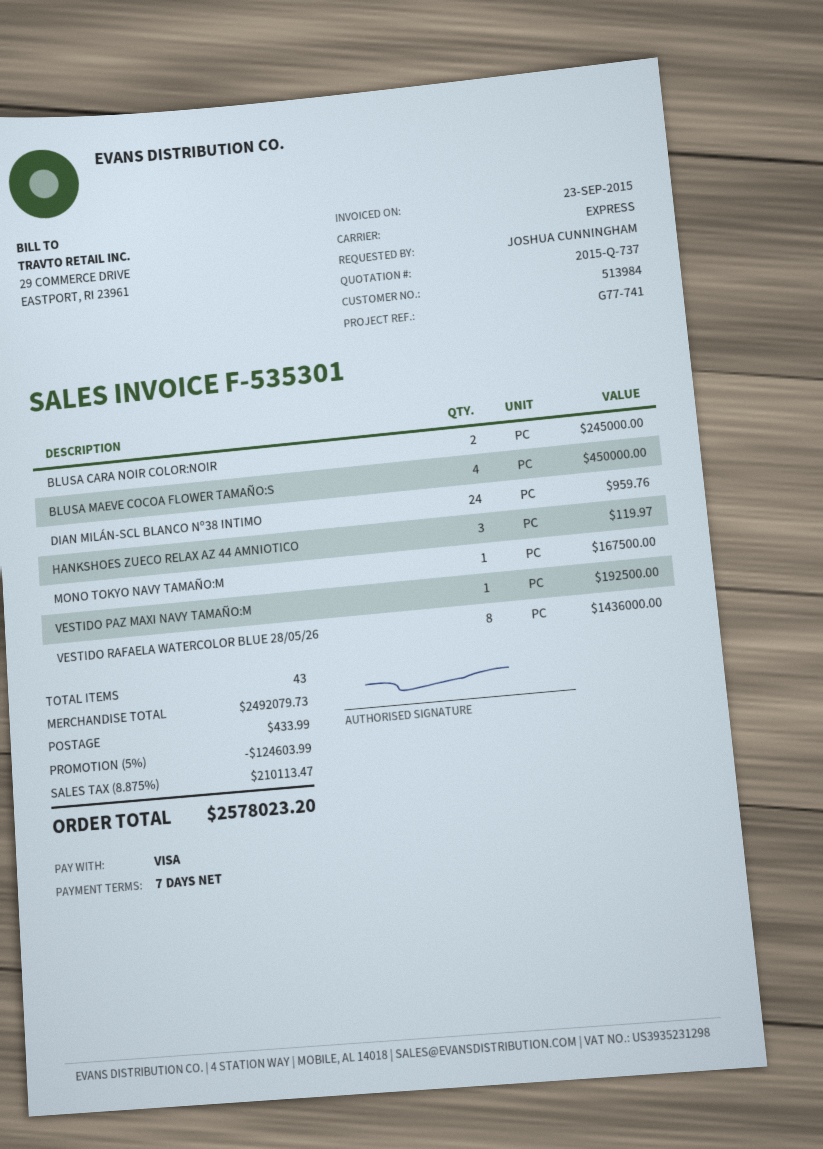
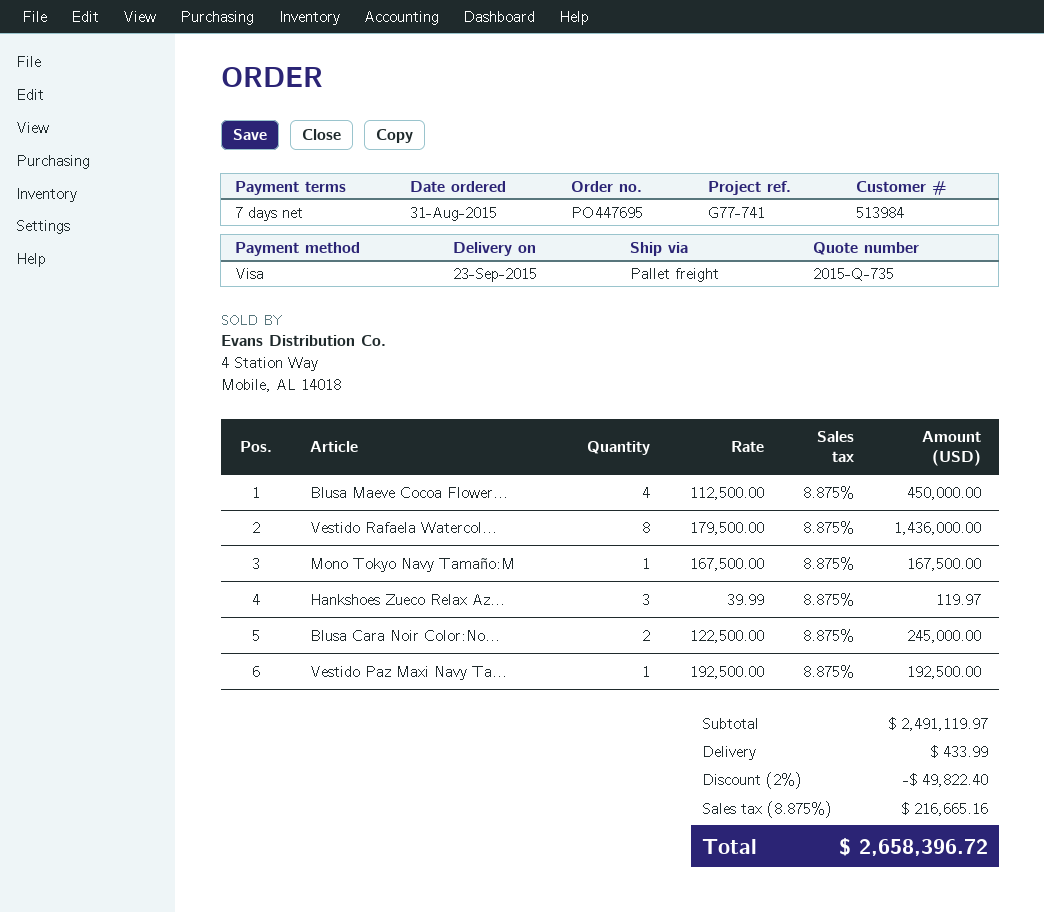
quote number: 2015-Q-737 -> 2015-Q-735
shipping method: express -> pallet freight
DIAN MILÁN-SCL BLANCO Nº38 INTIMO: 24 for 959.76 -> none
subtotal: 2492079.73 -> 2491119.97
discount: 5% = 124603.99 -> 2% = 49822.40
tax: 8.875% = 210113.47 -> 8.875% = 216665.16
total: 2578023.20 -> 2658396.72

